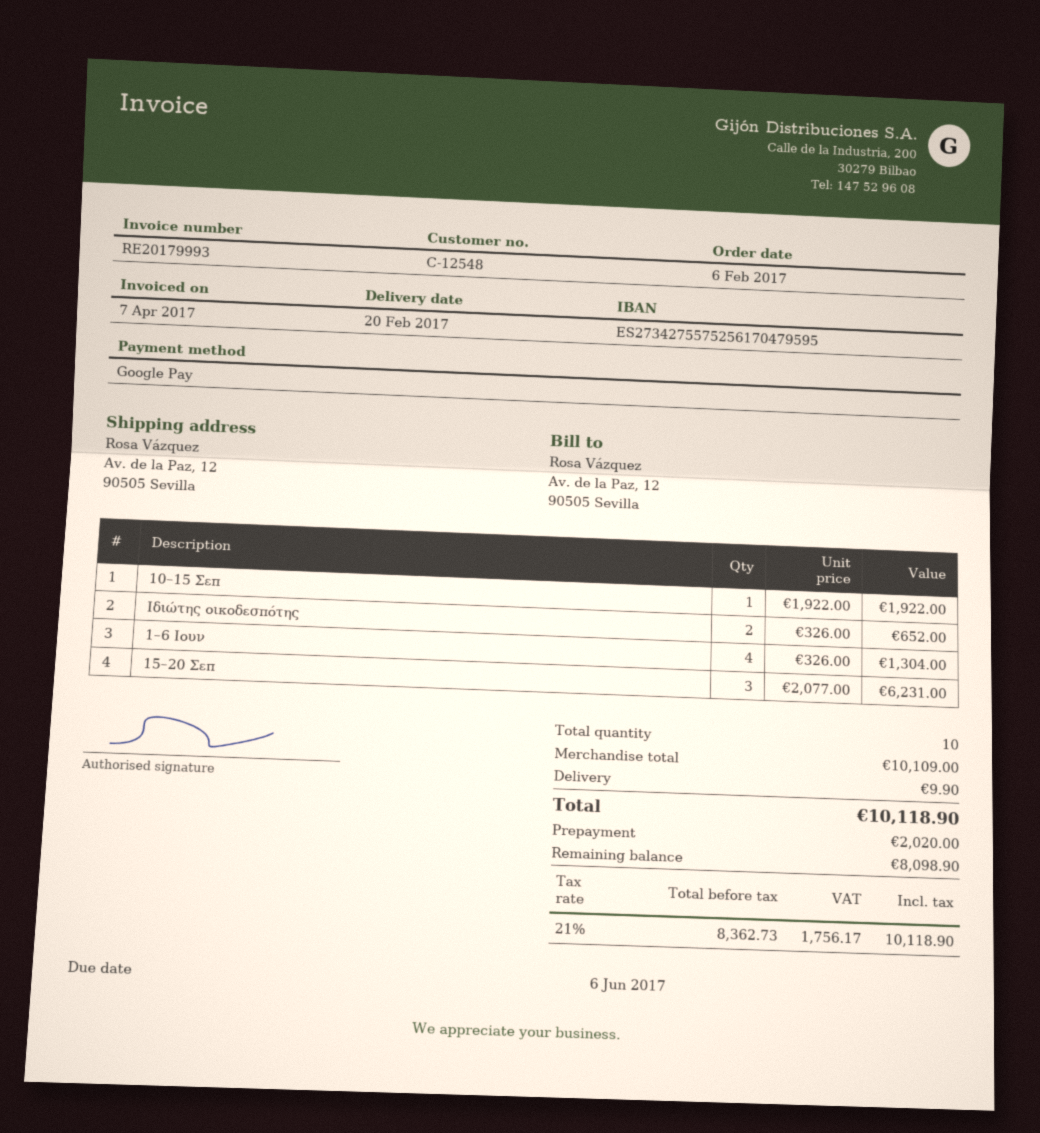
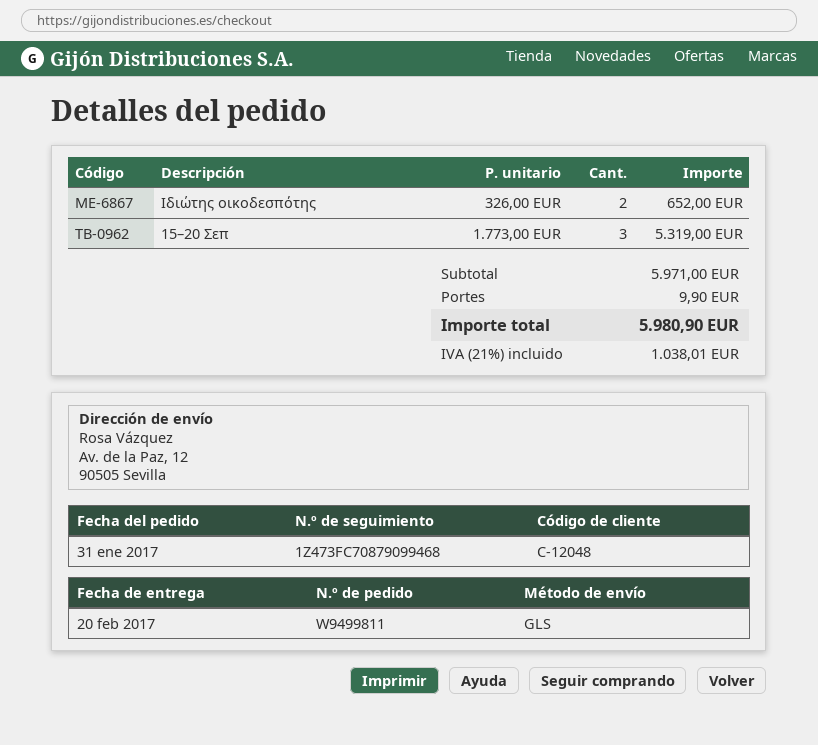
order date: 2017-02-06 -> 2017-01-31
customer number: C-12548 -> C-12048
10–15 Σεπ: 1 x 1922.00 = 1922.00 -> none
1–6 Ιουν: 4 x 326.00 = 1304.00 -> none
15–20 Σεπ: 3 x 2077.00 = 6231.00 -> 3 x 1773.00 = 5319.00
subtotal: 10109.00 -> 5971.00
tax: 21% = 1756.17 -> 21% = 1038.01
total: 10118.90 -> 5980.90

